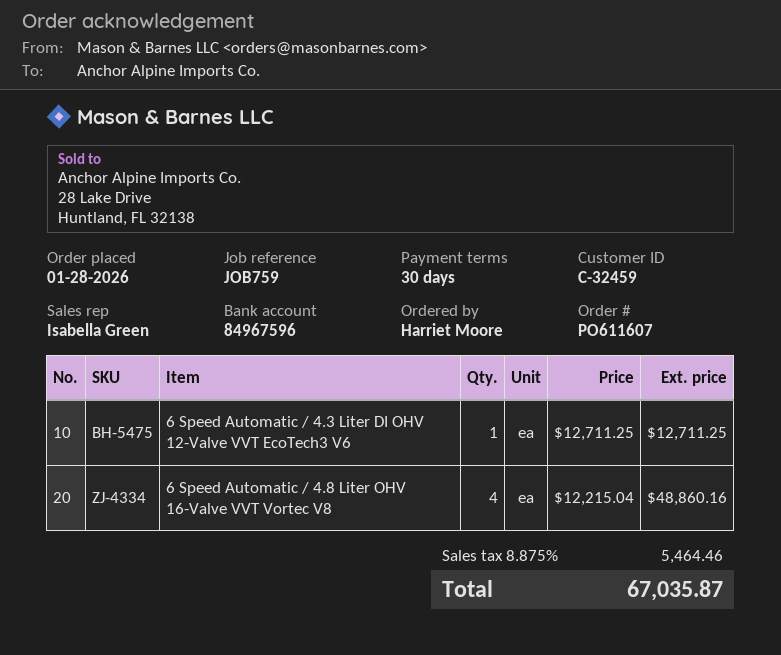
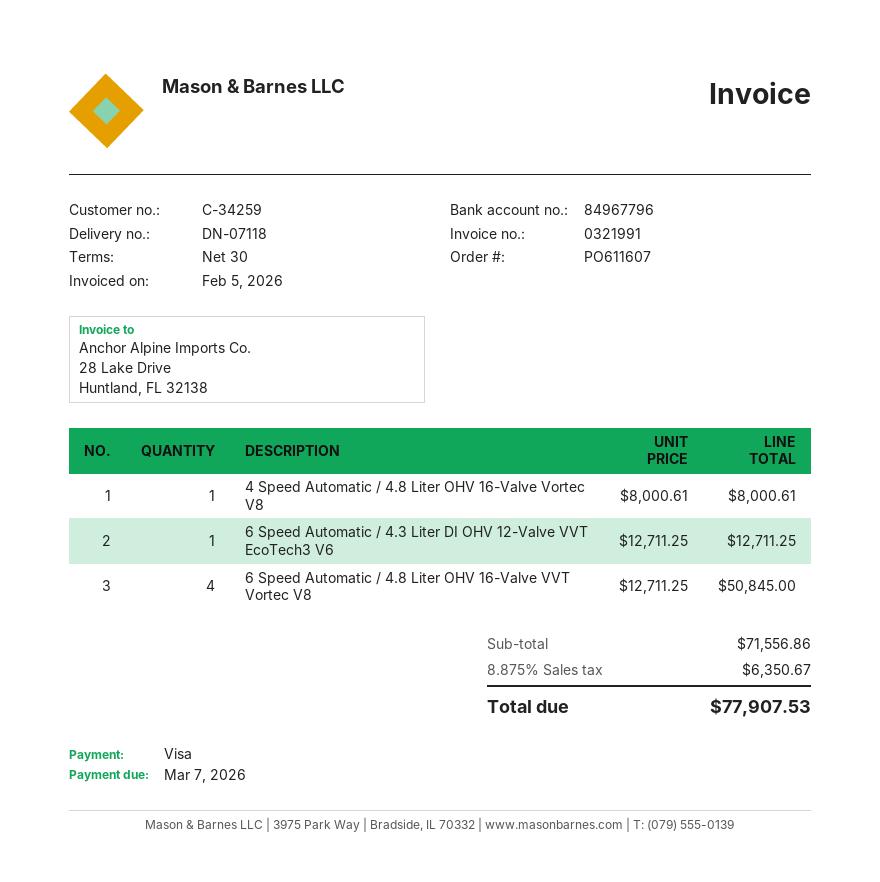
customer number: C-32459 -> C-34259
bank account: 84967596 -> 84967796
6 Speed Automatic / 4.8 Liter OHV 16-Valve VVT Vortec V8: 4 x 12215.04 = 48860.16 -> 4 x 12711.25 = 50845.00
4 Speed Automatic / 4.8 Liter OHV 16-Valve Vortec V8: none -> 1 x 8000.61 = 8000.61
tax: 8.875% = 5464.46 -> 8.875% = 6350.67
total: 67035.87 -> 77907.53

